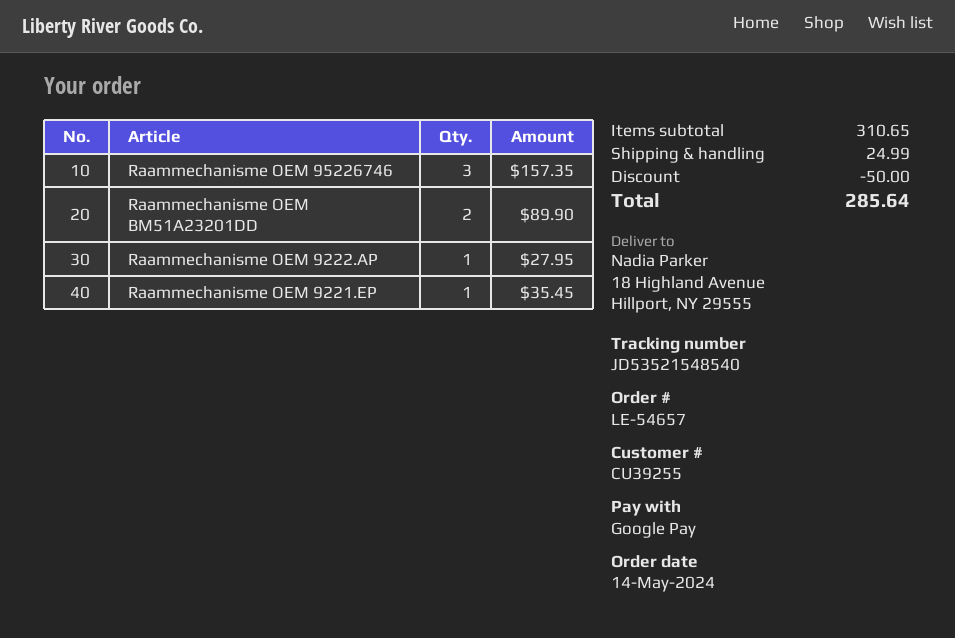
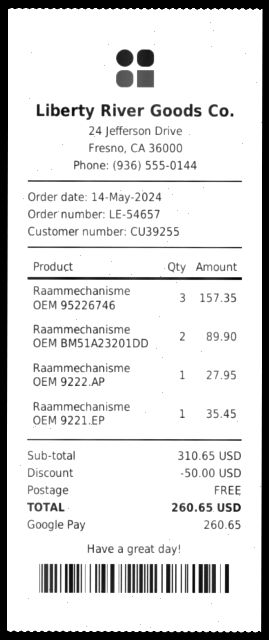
shipping: 24.99 -> 0.00
total: 285.64 -> 260.65

